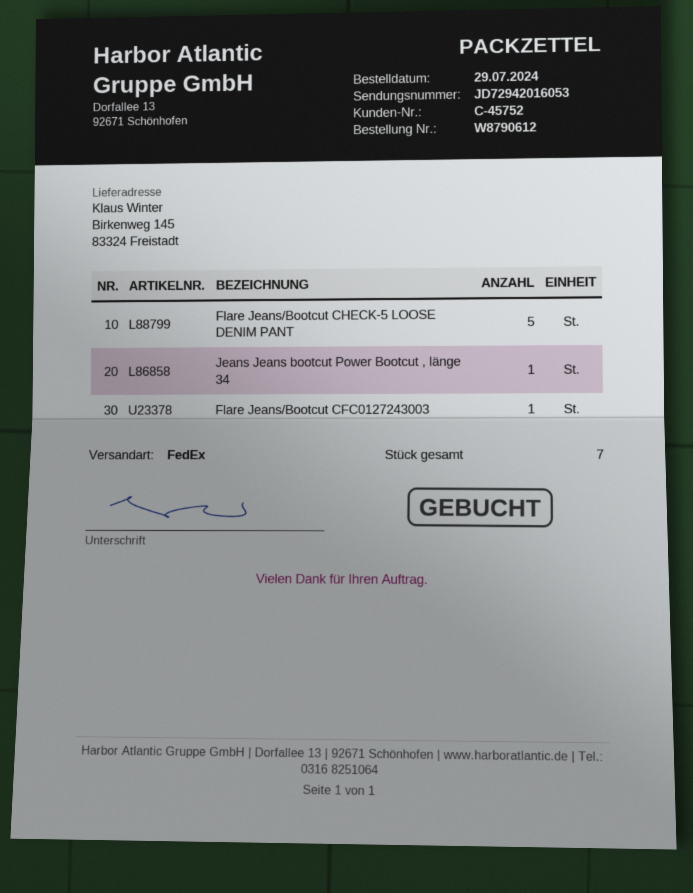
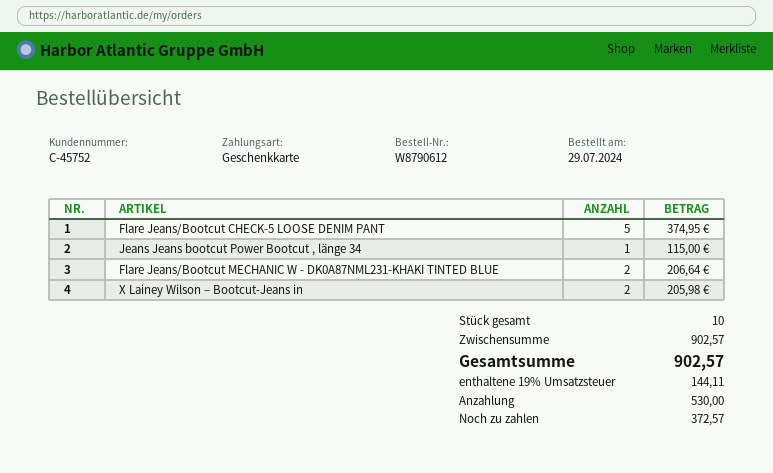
Flare Jeans/Bootcut CFC0127243003: 1 -> none
Flare Jeans/Bootcut MECHANIC W - DK0A87NML231-KHAKI TINTED BLUE: none -> 2
X Lainey Wilson – Bootcut-Jeans in: none -> 2
total quantity: 7 -> 10

